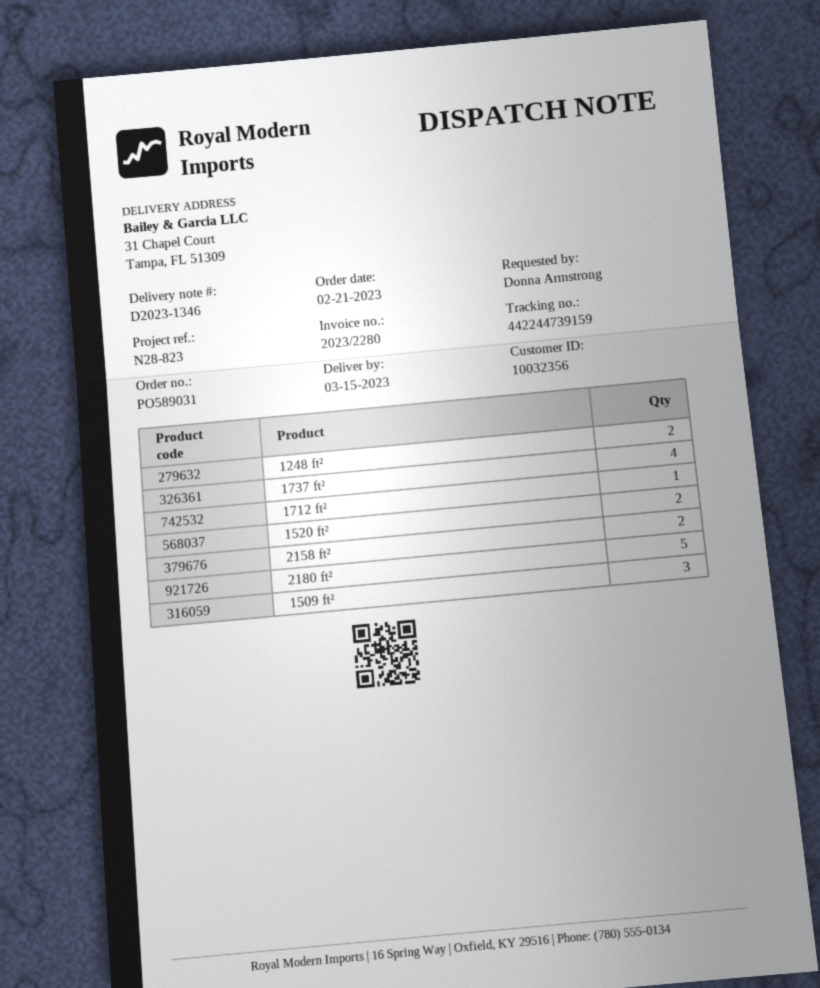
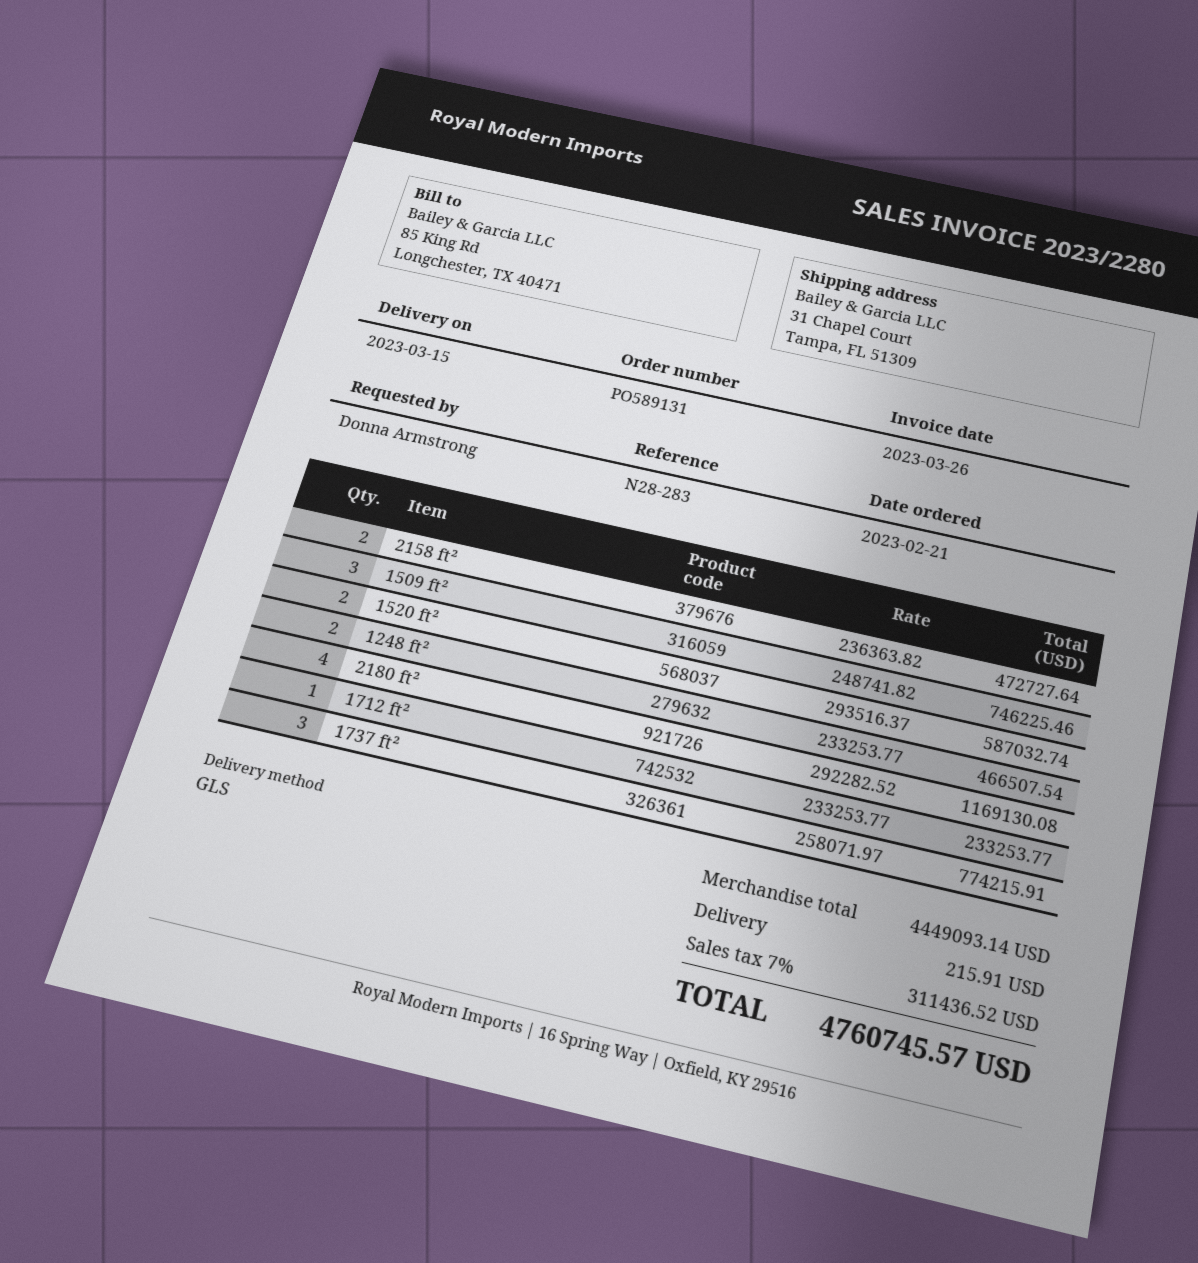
order number: PO589031 -> PO589131
reference: N28-823 -> N28-283
1737 ft²: 4 -> 3
2180 ft²: 5 -> 4

